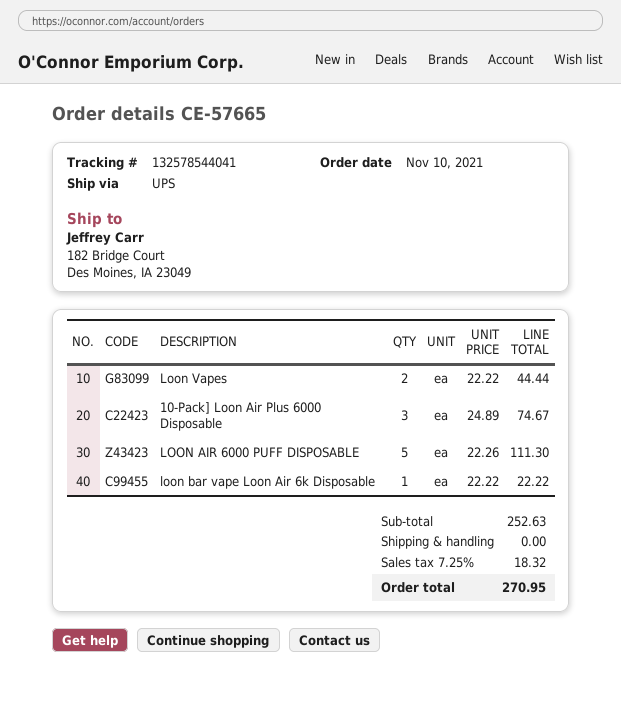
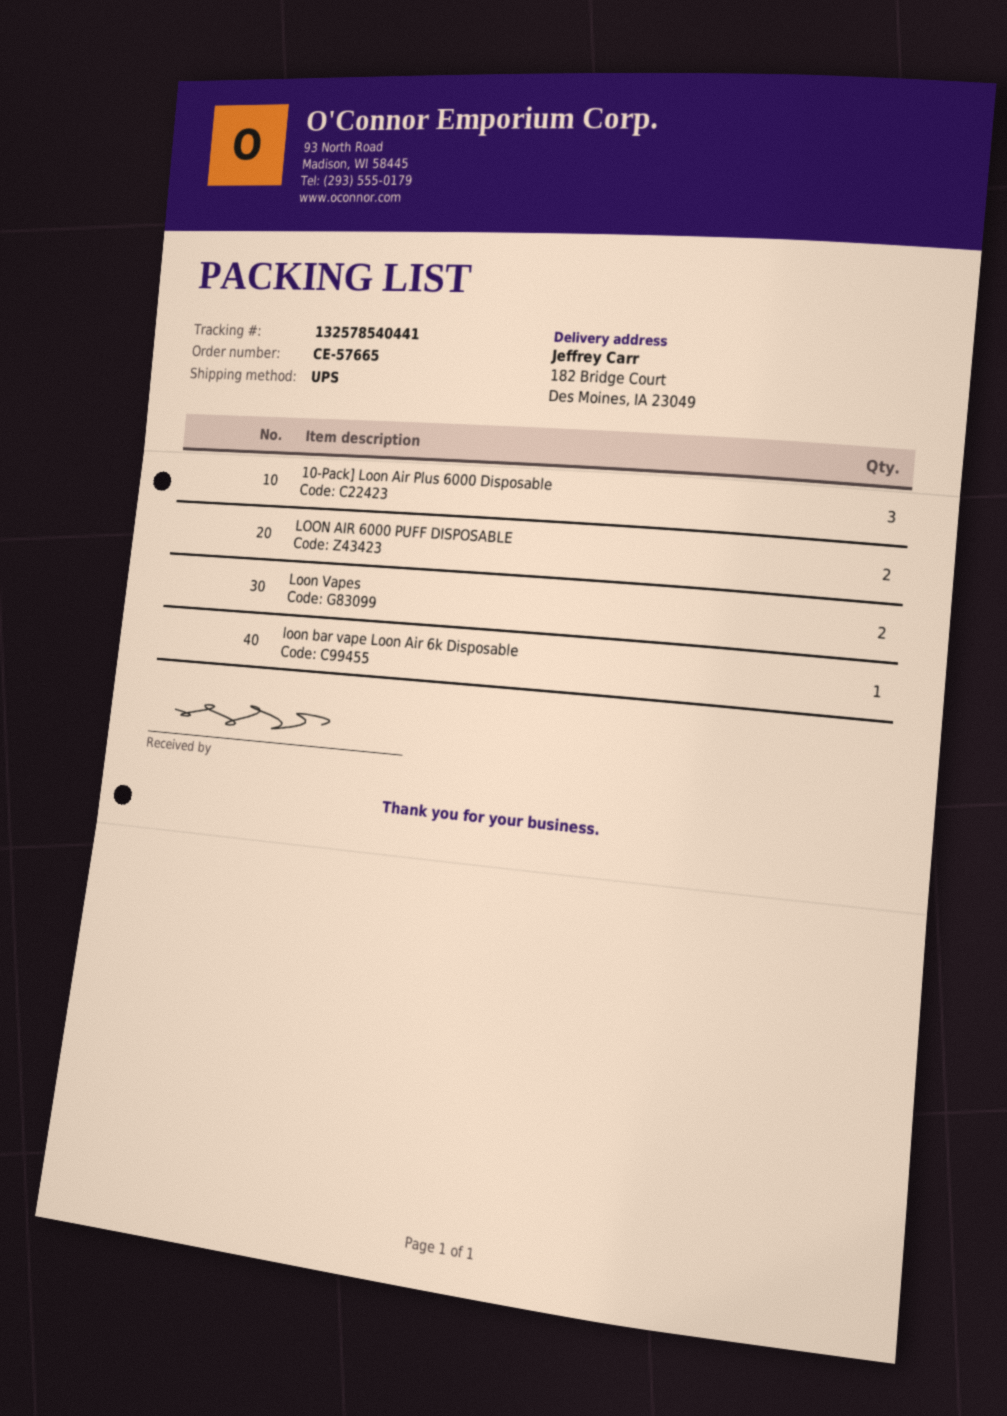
tracking number: 132578544041 -> 132578540441
LOON AIR 6000 PUFF DISPOSABLE: 5 -> 2

